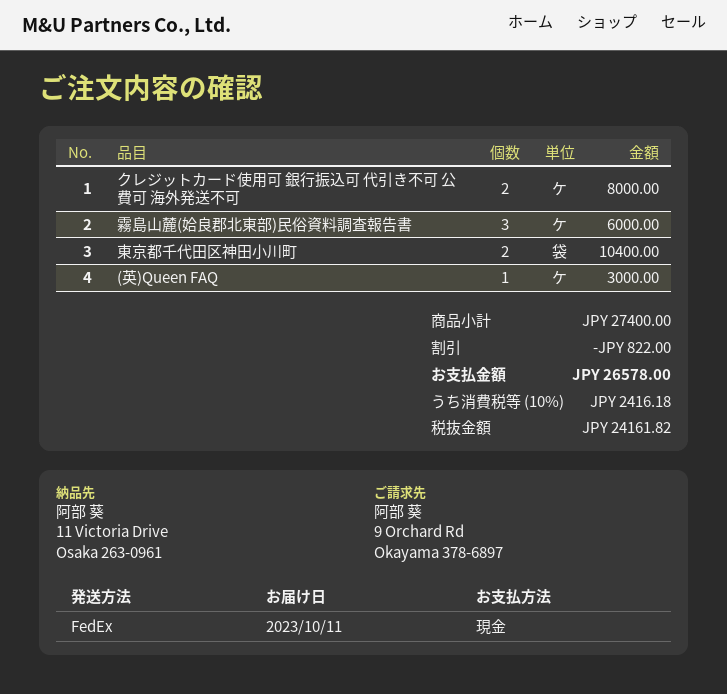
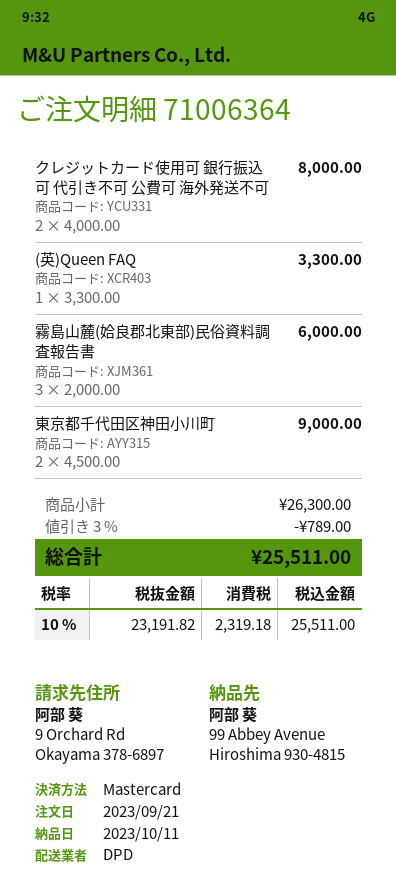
payment method: cash -> Mastercard
shipping method: FedEx -> DPD
ship to: 11 Victoria Drive, Osaka 263-0961 -> 99 Abbey Avenue, Hiroshima 930-4815
東京都千代田区神田小川町: 2 for 10400.00 -> 2 for 9000.00
(英)Queen FAQ: 1 for 3000.00 -> 1 for 3300.00
subtotal: 27400.00 -> 26300.00
discount: 822.00 -> 789.00
net: 24161.82 -> 23191.82
tax: 10% = 2416.18 -> 10% = 2319.18
total: 26578.00 -> 25511.00

